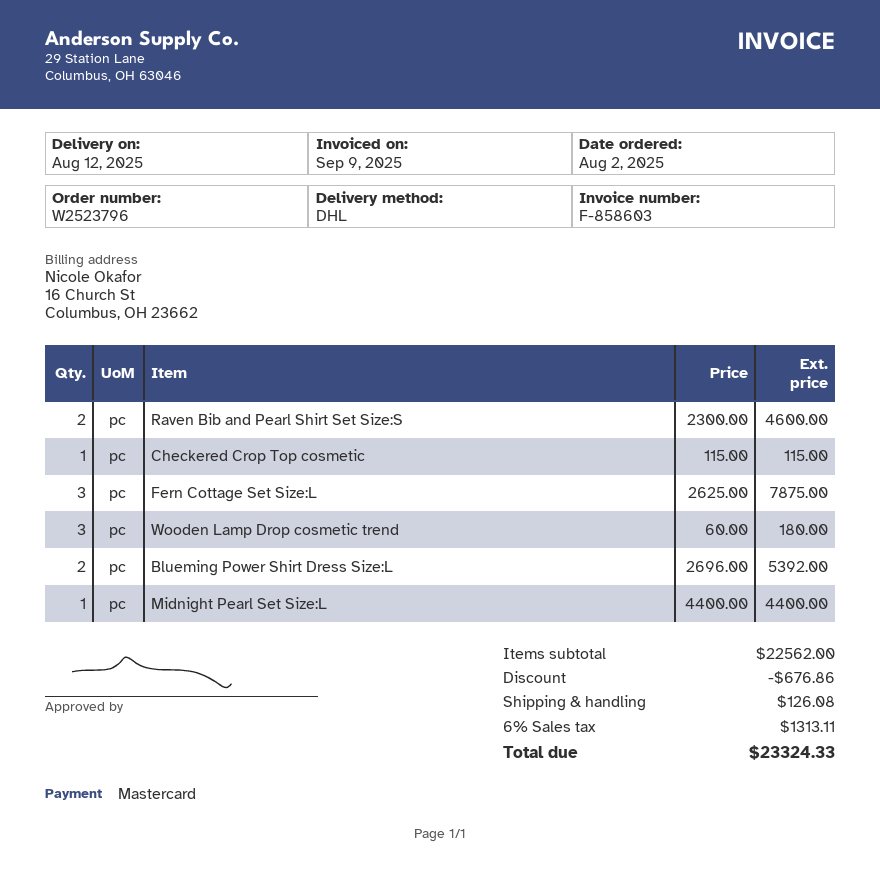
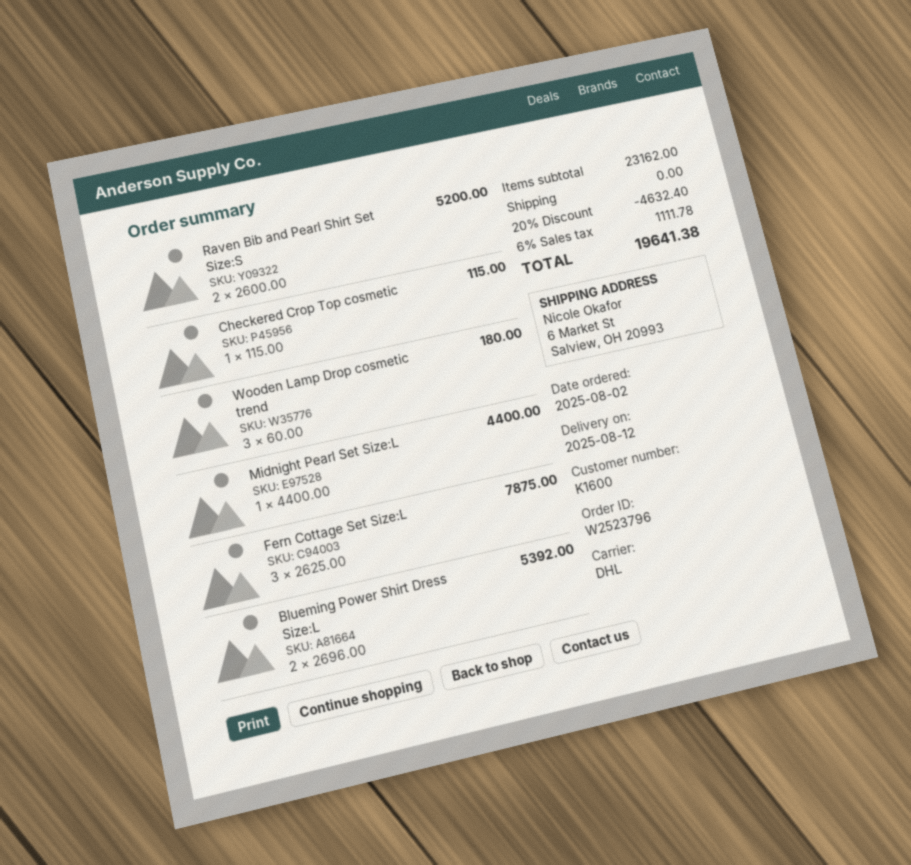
Raven Bib and Pearl Shirt Set Size:S: 2 x 2300.00 = 4600.00 -> 2 x 2600.00 = 5200.00
subtotal: 22562.00 -> 23162.00
discount: 676.86 -> 4632.40
shipping: 126.08 -> 0.00
tax: 6% = 1313.11 -> 6% = 1111.78
total: 23324.33 -> 19641.38

